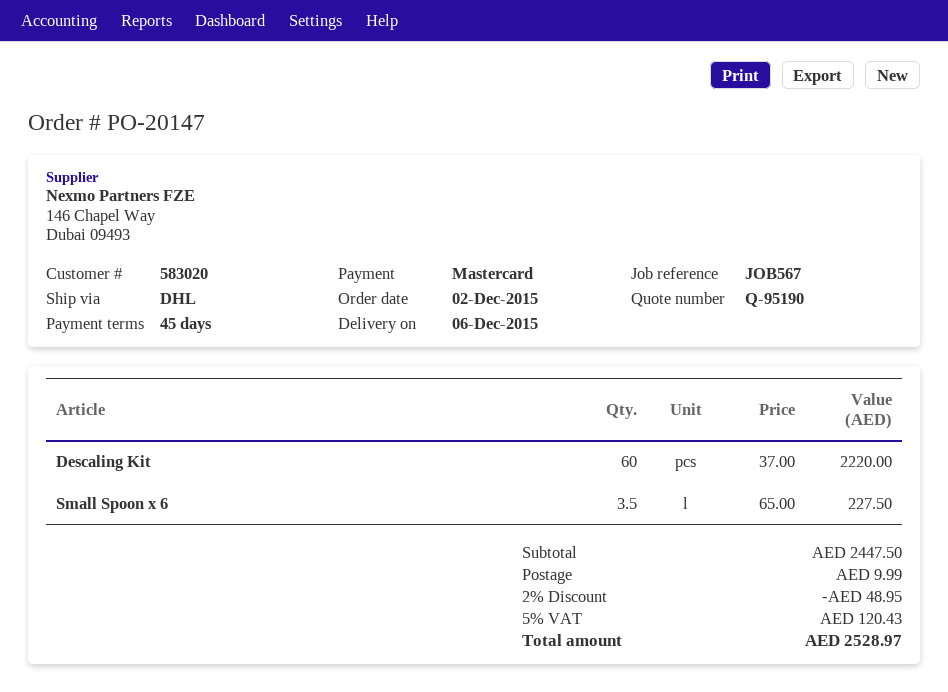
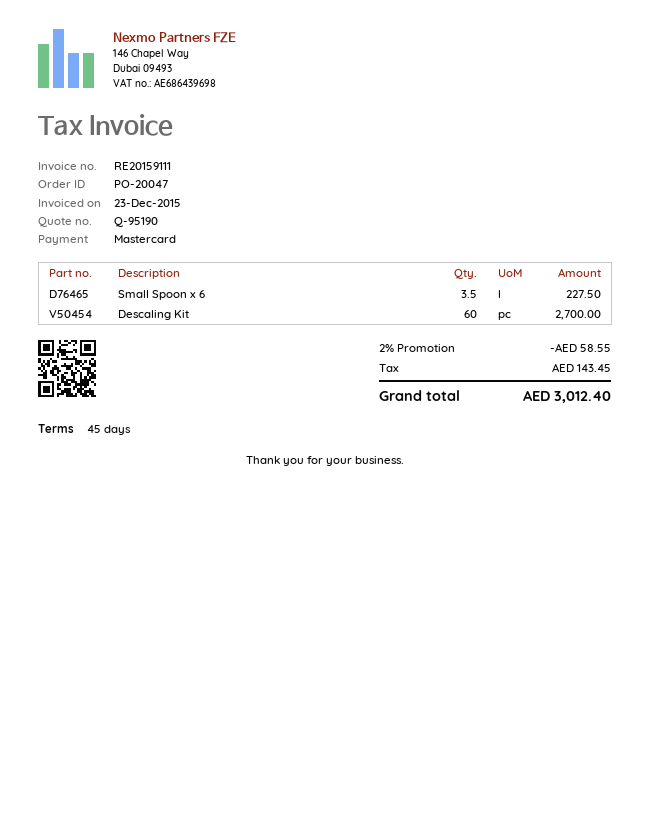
order number: PO-20147 -> PO-20047
Descaling Kit: 60 for 2220.00 -> 60 for 2700.00
discount: 2% = 48.95 -> 2% = 58.55
shipping: 9.99 -> none
tax: 120.43 -> 143.45
total: 2528.97 -> 3012.40

